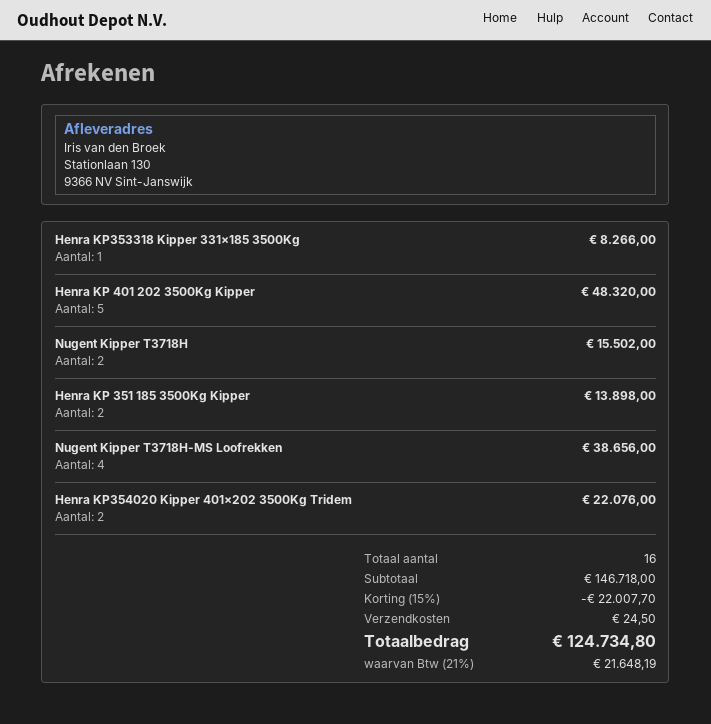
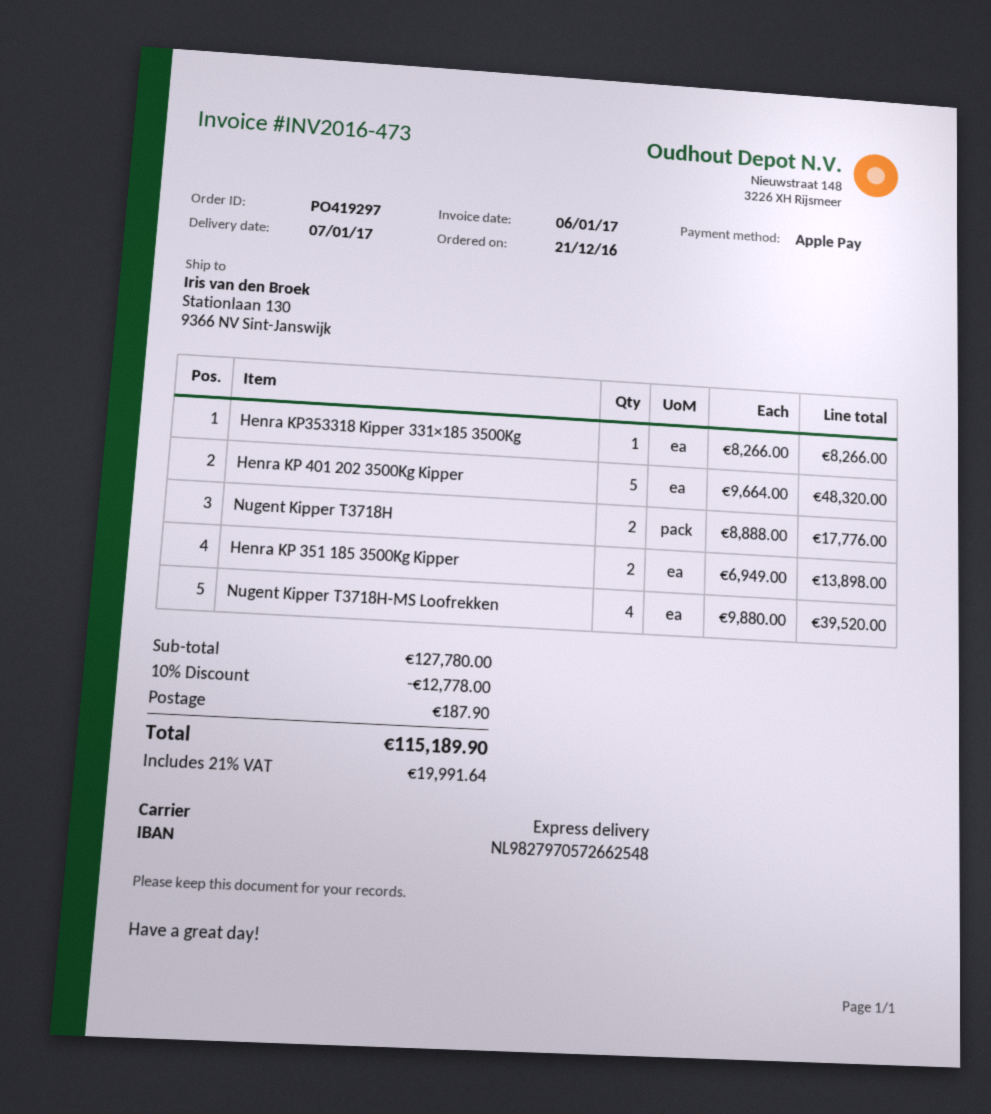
Nugent Kipper T3718H: 2 for 15502.00 -> 2 for 17776.00
Nugent Kipper T3718H-MS Loofrekken: 4 for 38656.00 -> 4 for 39520.00
Henra KP354020 Kipper 401×202 3500Kg Tridem: 2 for 22076.00 -> none
subtotal: 146718.00 -> 127780.00
discount: 15% = 22007.70 -> 10% = 12778.00
shipping: 24.50 -> 187.90
tax: 21% = 21648.19 -> 21% = 19991.64
total: 124734.80 -> 115189.90

